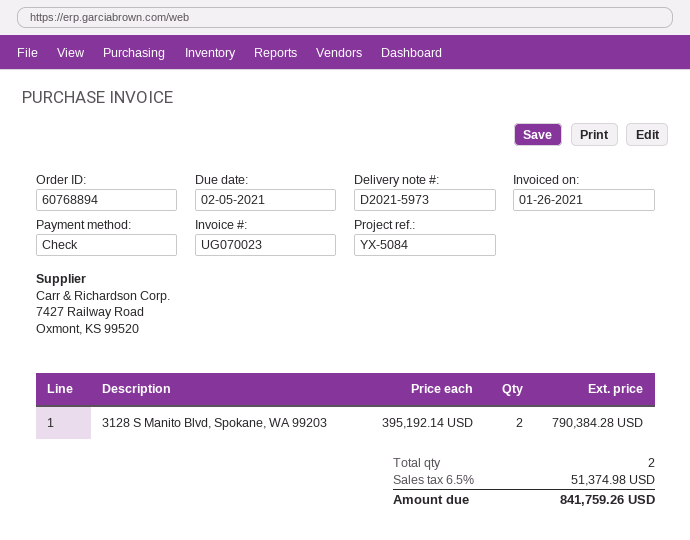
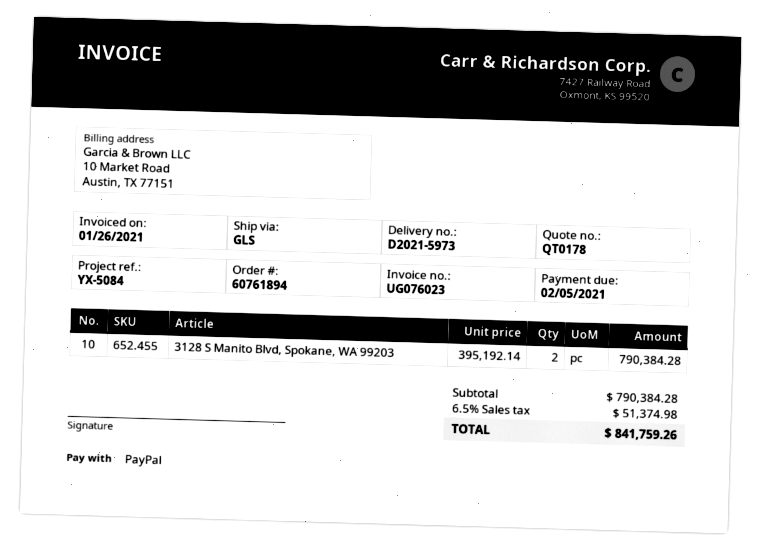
order number: 60768894 -> 60761894
invoice number: UG070023 -> UG076023
payment method: cheque -> PayPal

